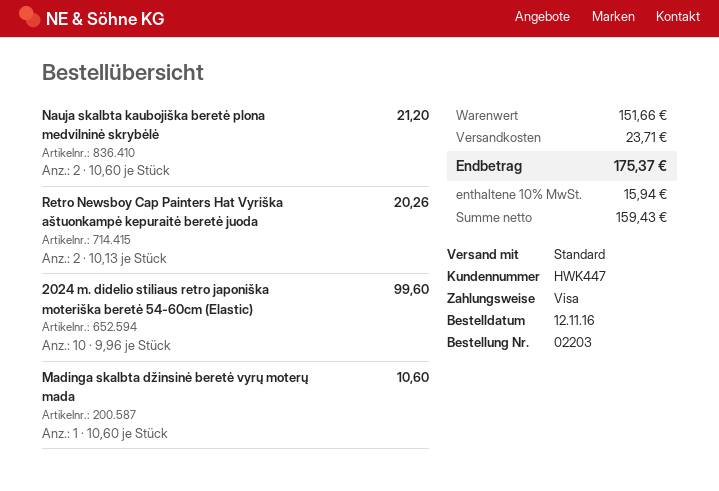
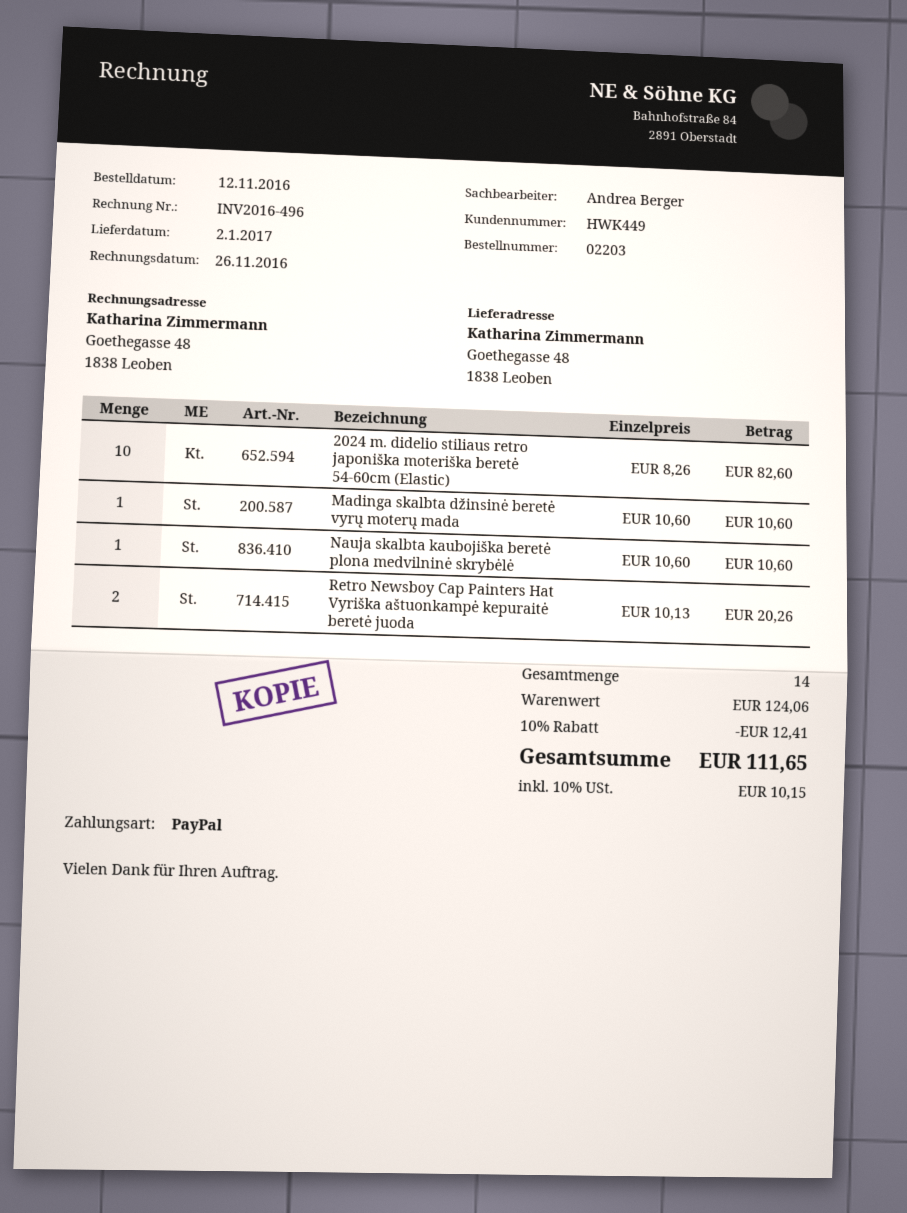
customer number: HWK447 -> HWK449
payment method: Visa -> PayPal
Nauja skalbta kaubojiška beretė plona medvilninė skrybėlė: 2 x 10.60 = 21.20 -> 1 x 10.60 = 10.60
2024 m. didelio stiliaus retro japoniška moteriška beretė 54-60cm (Elastic): 10 x 9.96 = 99.60 -> 10 x 8.26 = 82.60
subtotal: 151.66 -> 124.06
discount: none -> 10% = 12.41
shipping: 23.71 -> none
tax: 10% = 15.94 -> 10% = 10.15
total: 175.37 -> 111.65

